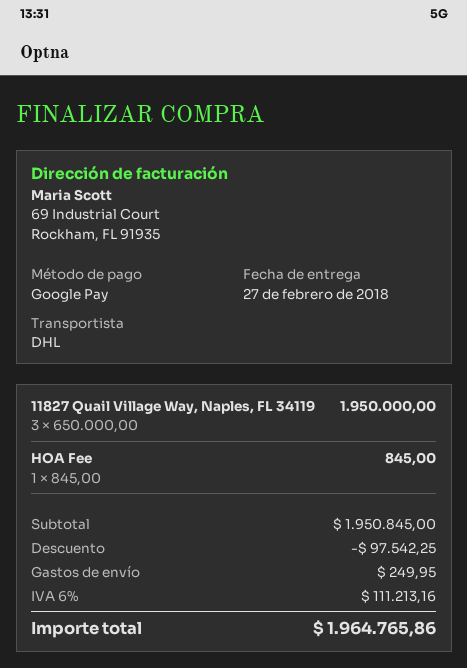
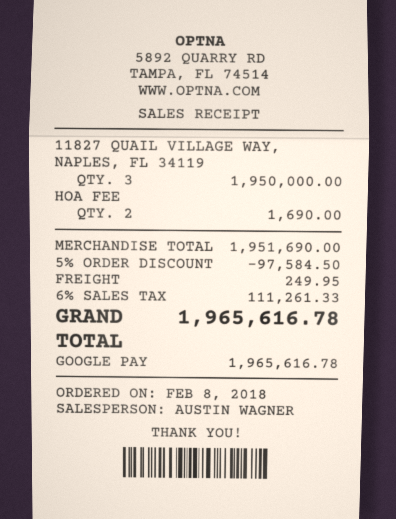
HOA Fee: 1 for 845.00 -> 2 for 1690.00
subtotal: 1950845.00 -> 1951690.00
discount: 97542.25 -> 97584.50
tax: 6% = 111213.16 -> 6% = 111261.33
total: 1964765.86 -> 1965616.78

